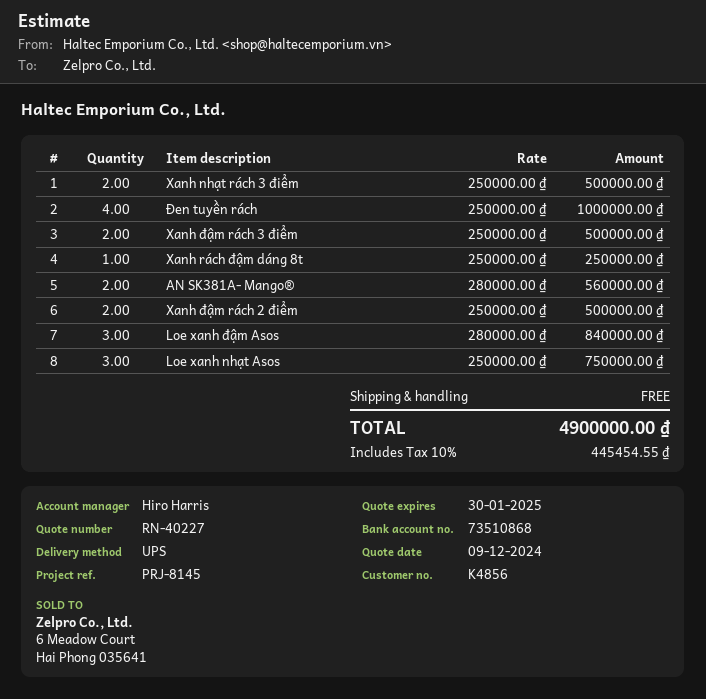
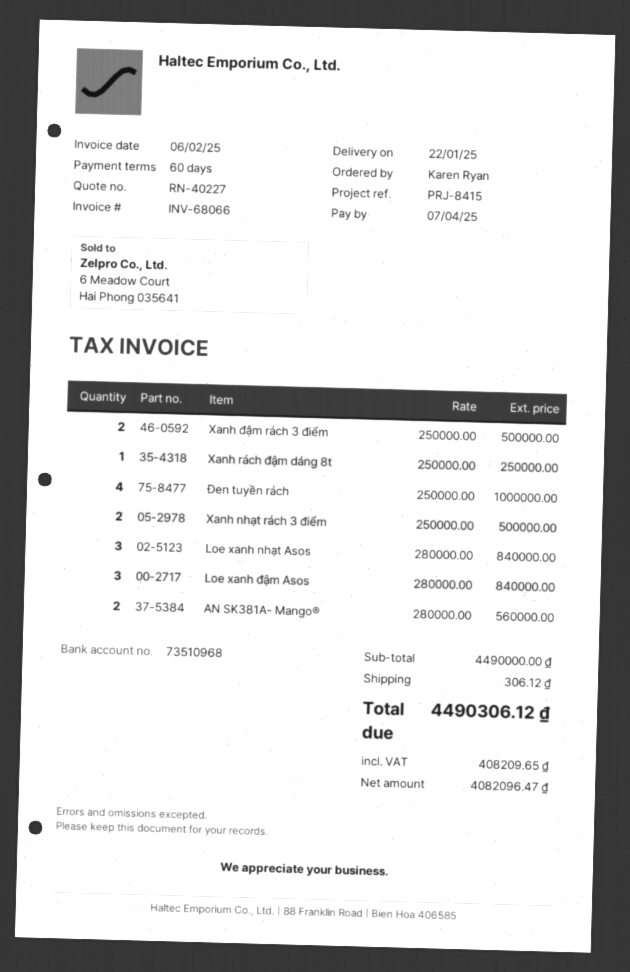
reference: PRJ-8145 -> PRJ-8415
bank account: 73510868 -> 73510968
Xanh đậm rách 2 điểm: 2 x 250000.00 = 500000.00 -> none
Loe xanh nhạt Asos: 3 x 250000.00 = 750000.00 -> 3 x 280000.00 = 840000.00
shipping: 0.00 -> 306.12
tax: 445454.55 -> 408209.65
total: 4900000.00 -> 4490306.12

